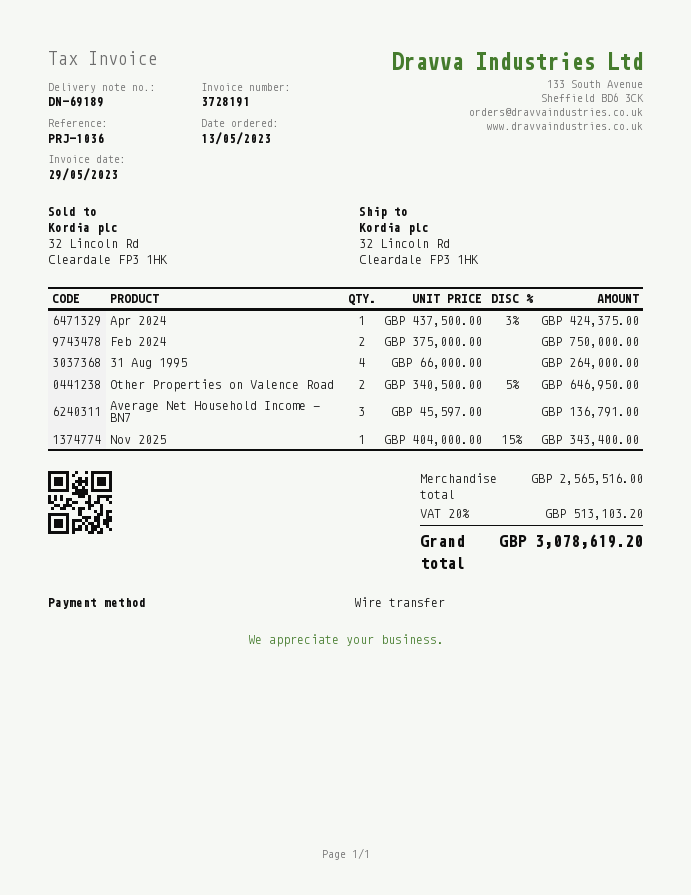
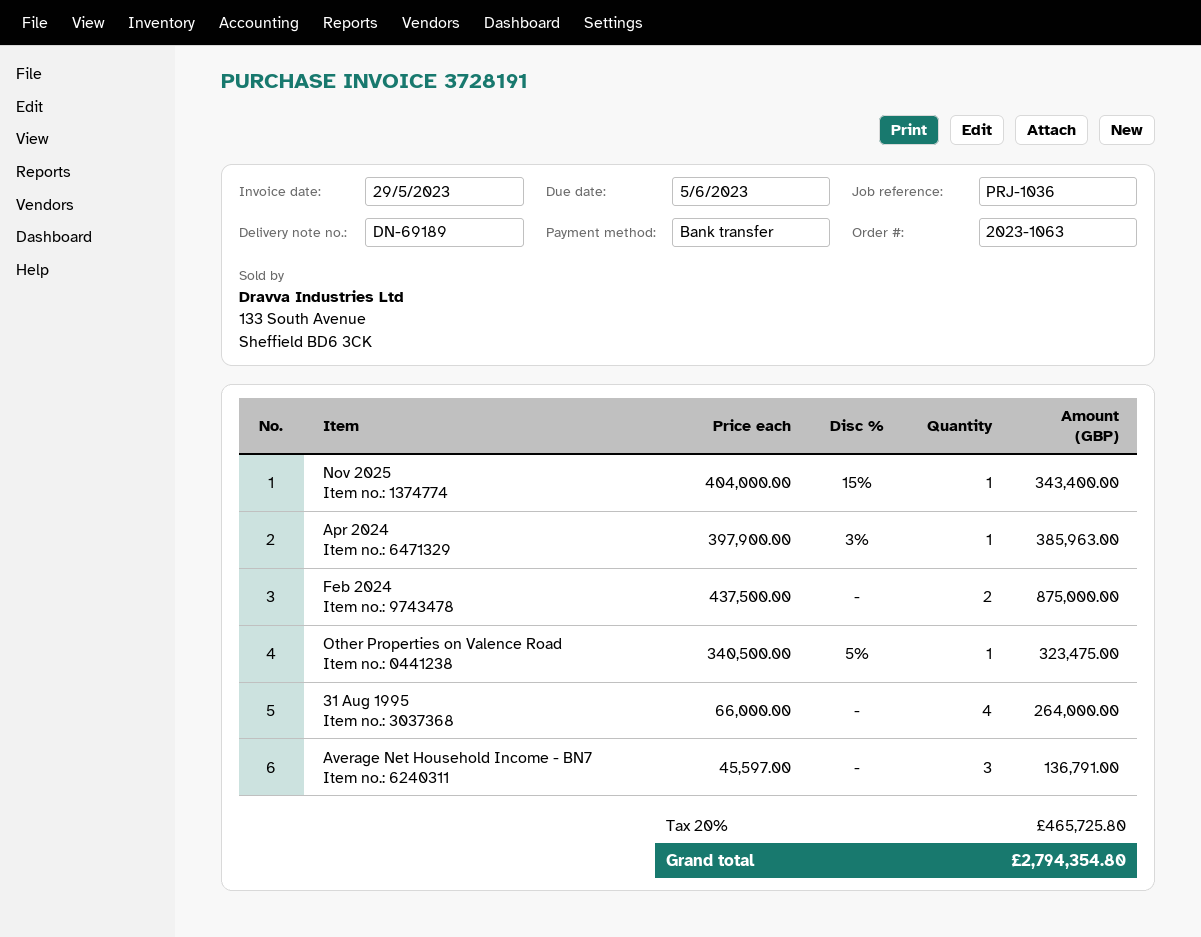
Apr 2024: 1 x 437500.00 - 3% = 424375.00 -> 1 x 397900.00 - 3% = 385963.00
Feb 2024: 2 x 375000.00 = 750000.00 -> 2 x 437500.00 = 875000.00
Other Properties on Valence Road: 2 x 340500.00 - 5% = 646950.00 -> 1 x 340500.00 - 5% = 323475.00
tax: 20% = 513103.20 -> 20% = 465725.80
total: 3078619.20 -> 2794354.80

